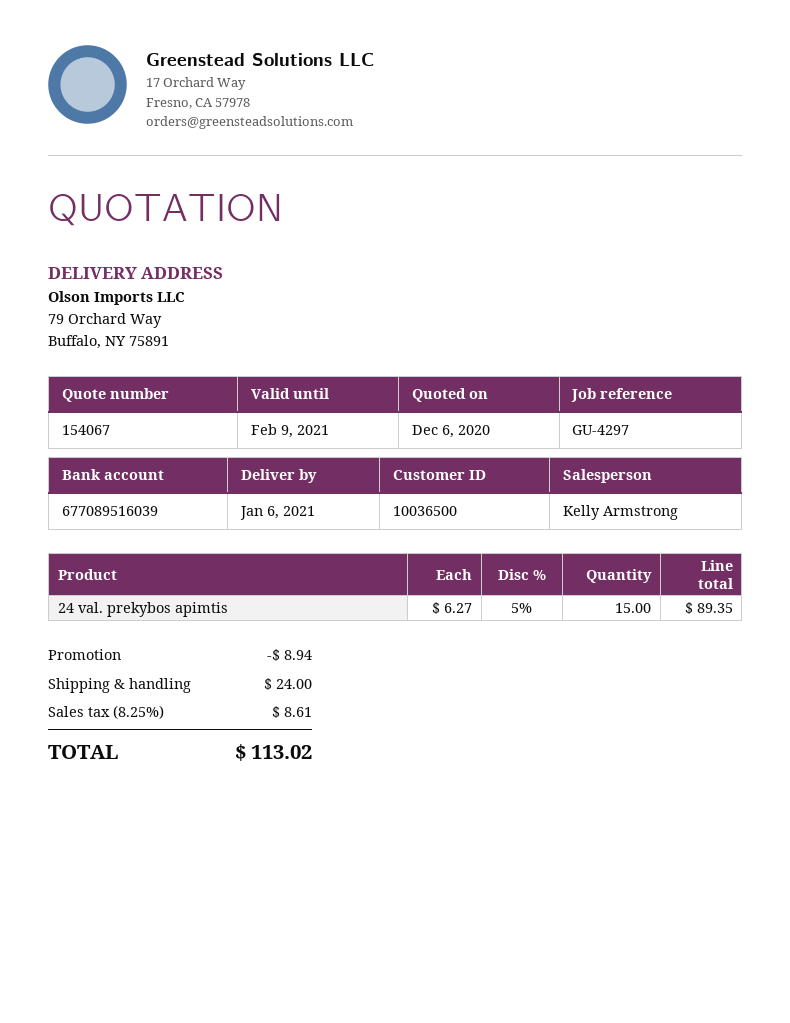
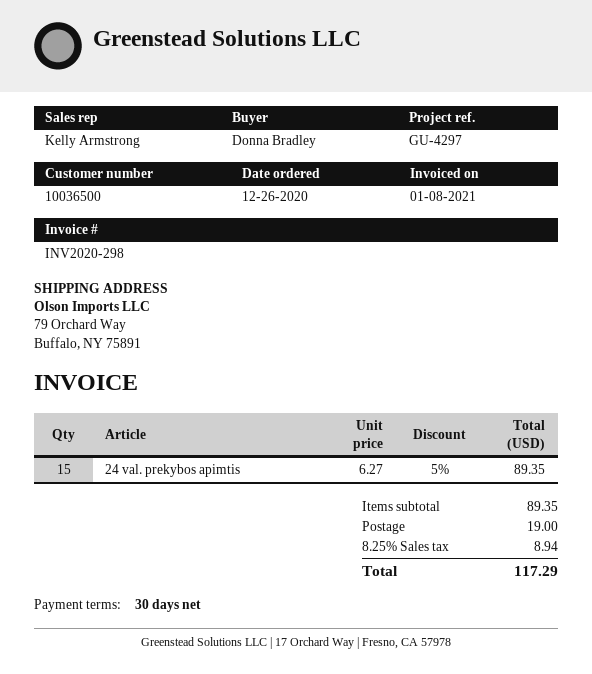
discount: 8.94 -> none
shipping: 24.00 -> 19.00
tax: 8.25% = 8.61 -> 8.25% = 8.94
total: 113.02 -> 117.29

